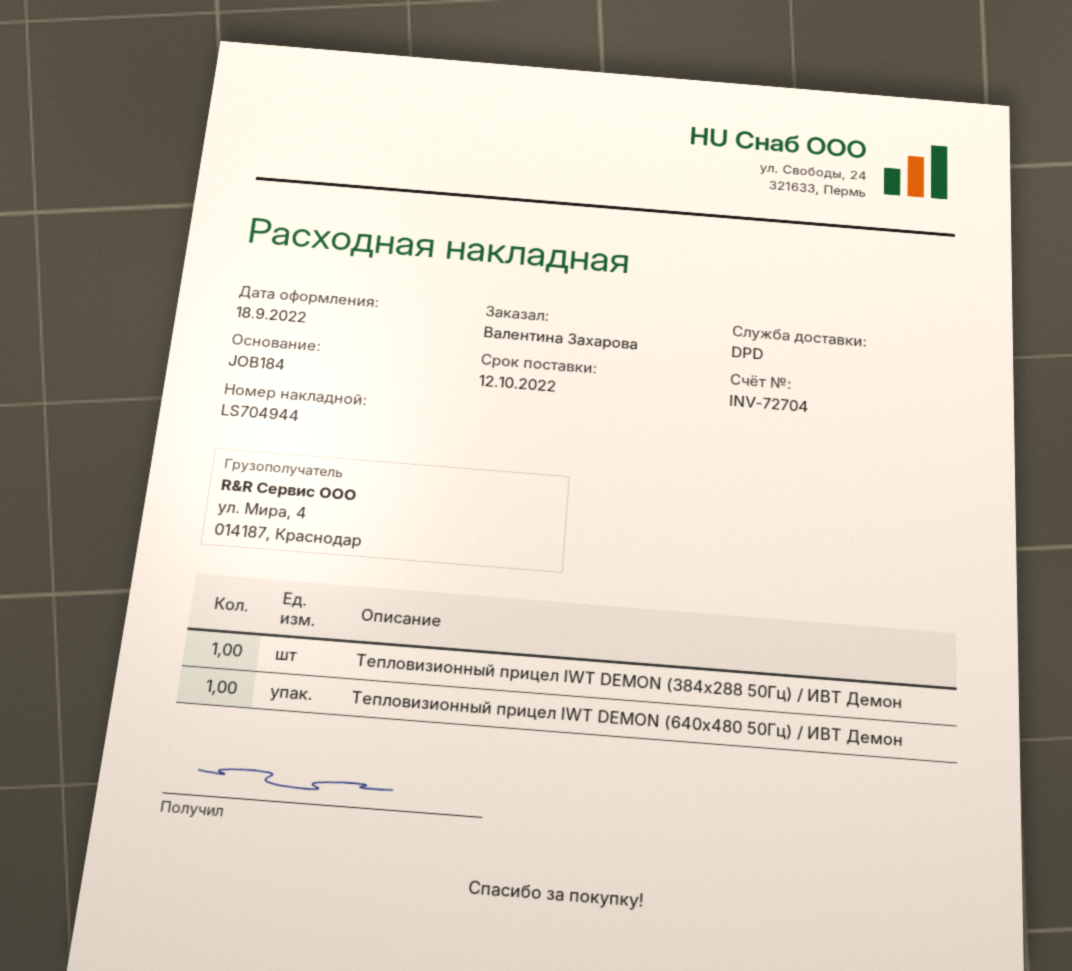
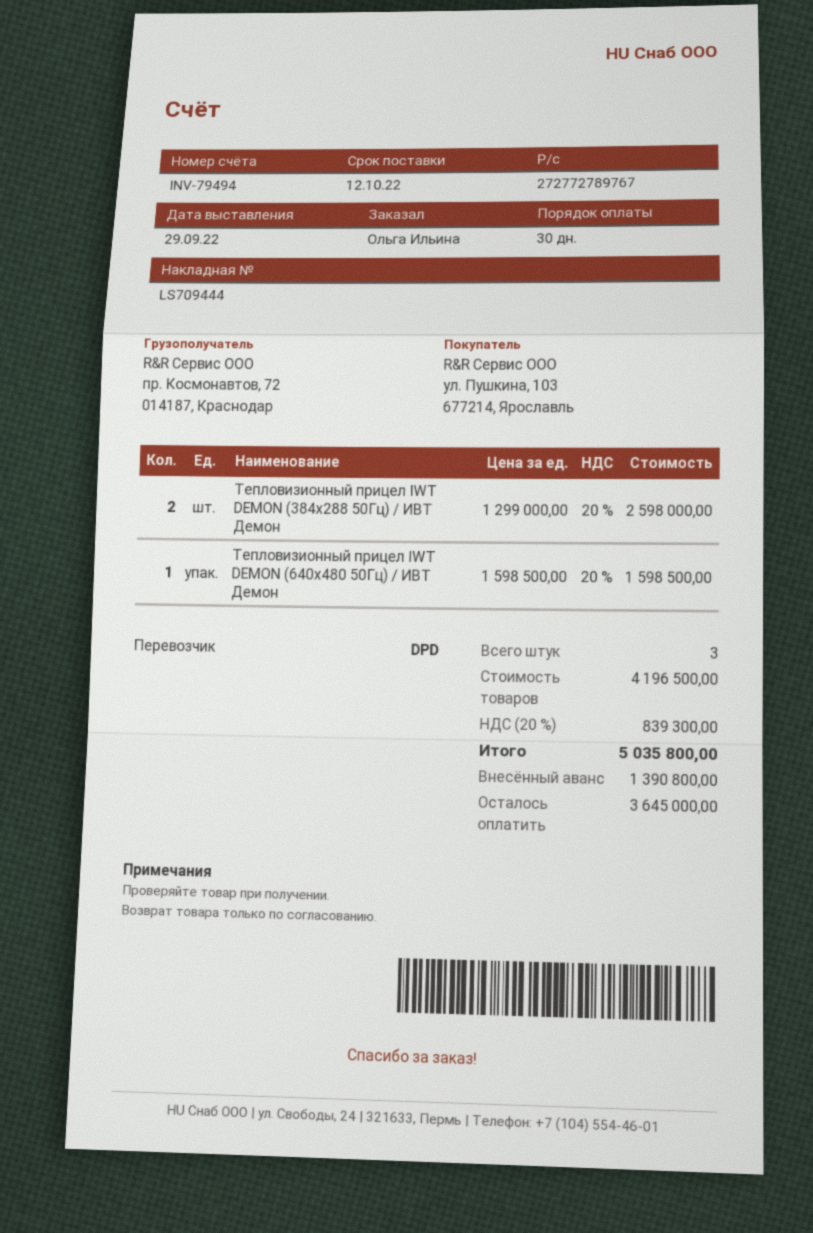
delivery note number: LS704944 -> LS709444
invoice number: INV-72704 -> INV-79494
ordered by: Валентина Захарова -> Ольга Ильина
ship to: ул. Мира, 4, 014187, Краснодар -> пр. Космонавтов, 72, 014187, Краснодар
Тепловизионный прицел IWT DEMON (384х288 50Гц) / ИВТ Демон: 1 -> 2

